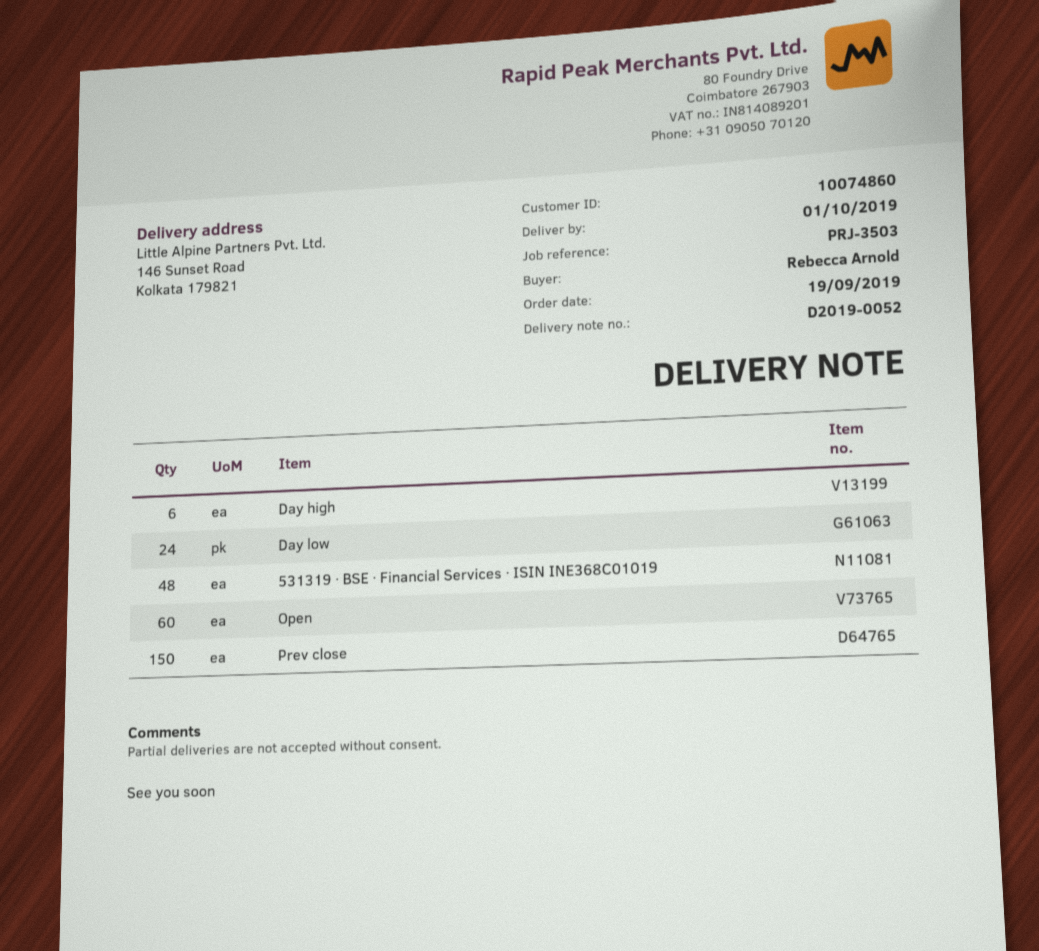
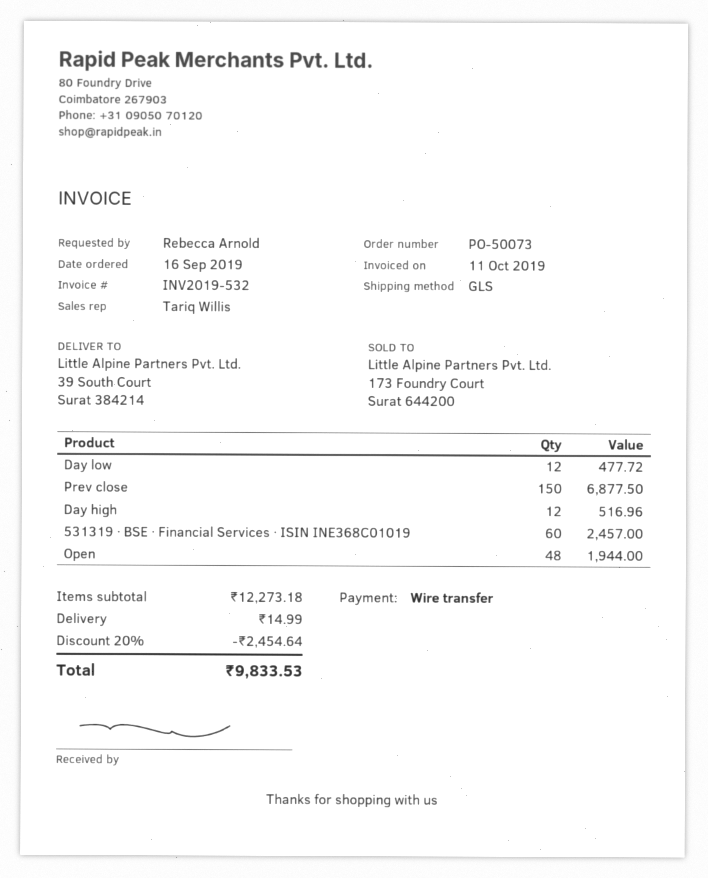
order date: 2019-09-19 -> 2019-09-16
ship to: 146 Sunset Road, Kolkata 179821 -> 39 South Court, Surat 384214
Day high: 6 -> 12
Day low: 24 -> 12
531319 · BSE · Financial Services · ISIN INE368C01019: 48 -> 60
Open: 60 -> 48

